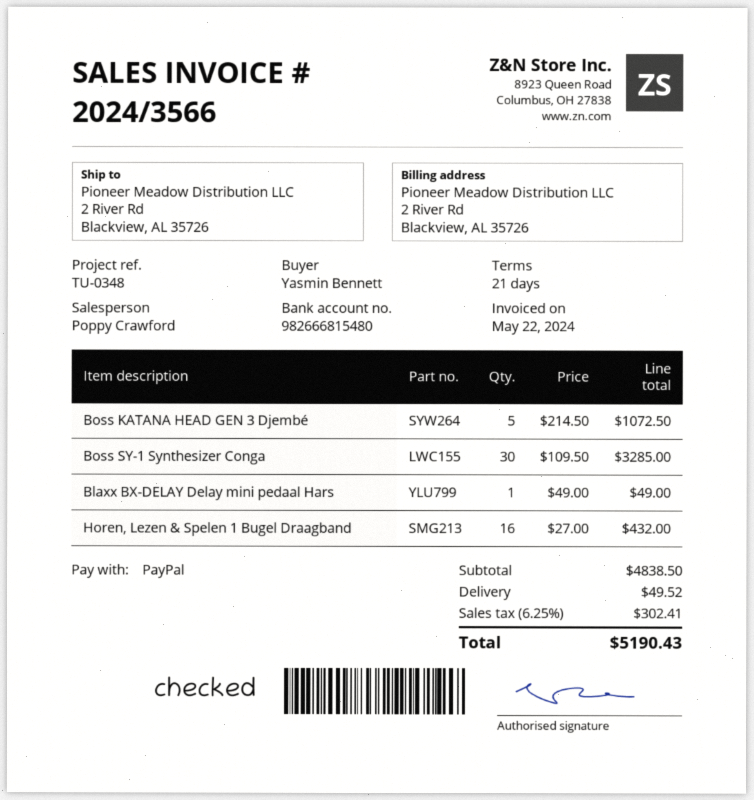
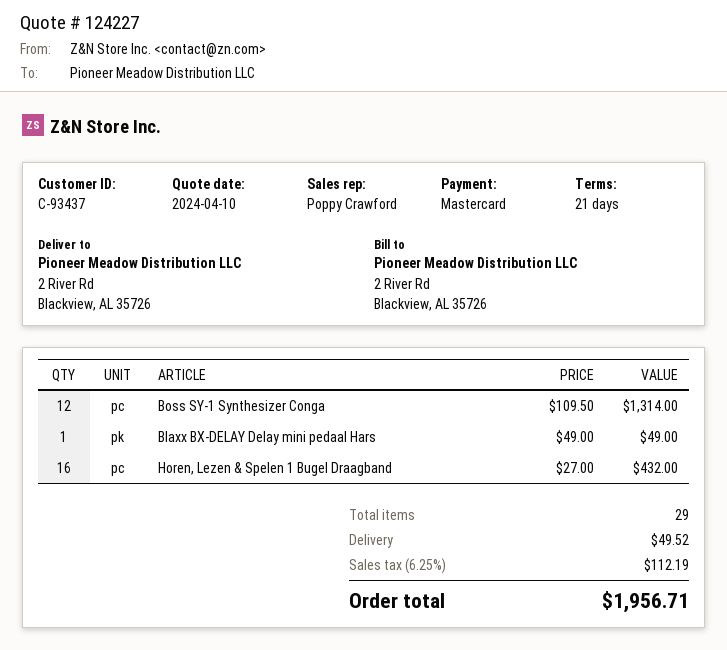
payment method: PayPal -> Mastercard
Boss KATANA HEAD GEN 3 Djembé: 5 x 214.50 = 1072.50 -> none
Boss SY-1 Synthesizer Conga: 30 x 109.50 = 3285.00 -> 12 x 109.50 = 1314.00
tax: 6.25% = 302.41 -> 6.25% = 112.19
total: 5190.43 -> 1956.71

